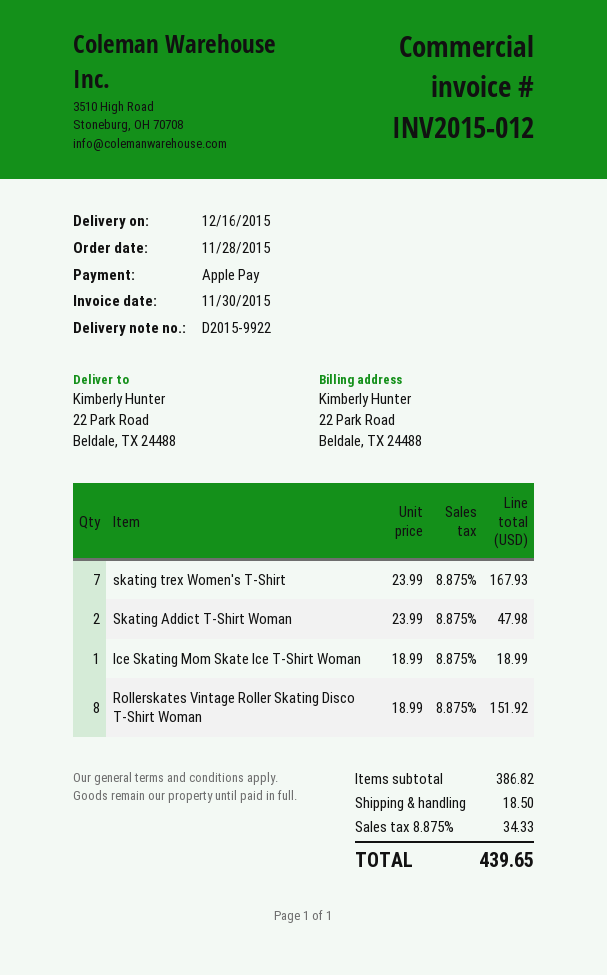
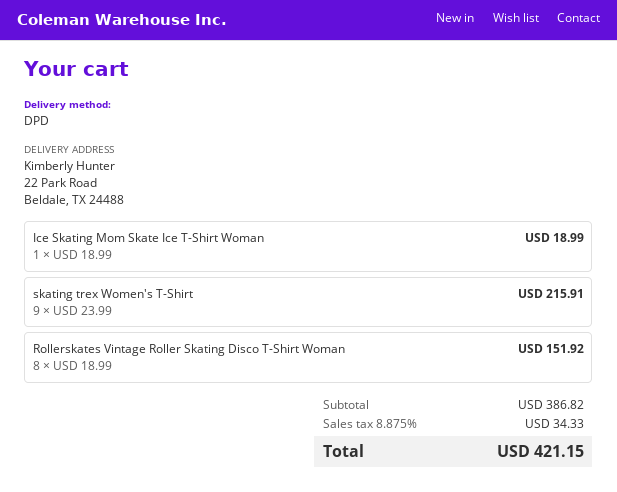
skating trex Women's T-Shirt: 7 x 23.99 = 167.93 -> 9 x 23.99 = 215.91
Skating Addict T-Shirt Woman: 2 x 23.99 = 47.98 -> none
shipping: 18.50 -> none
total: 439.65 -> 421.15

